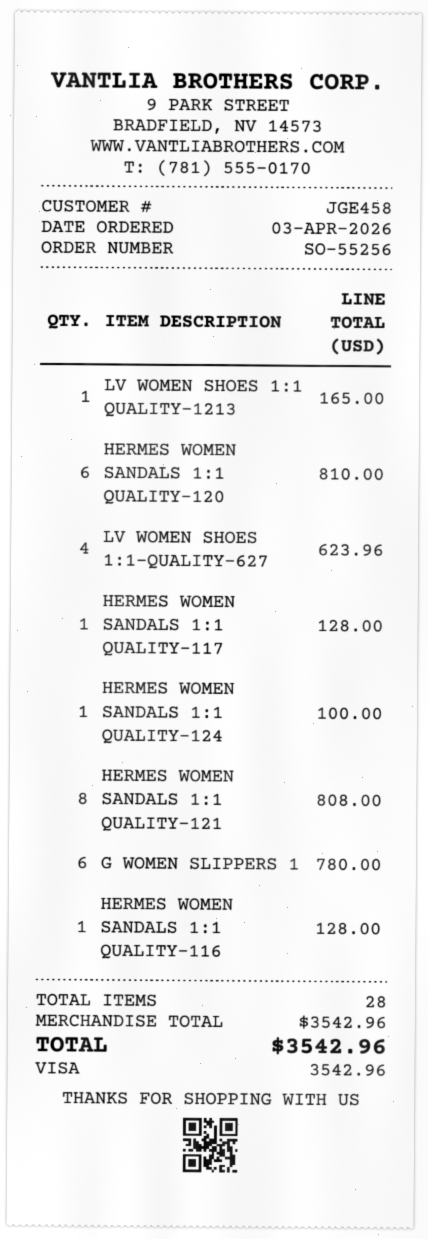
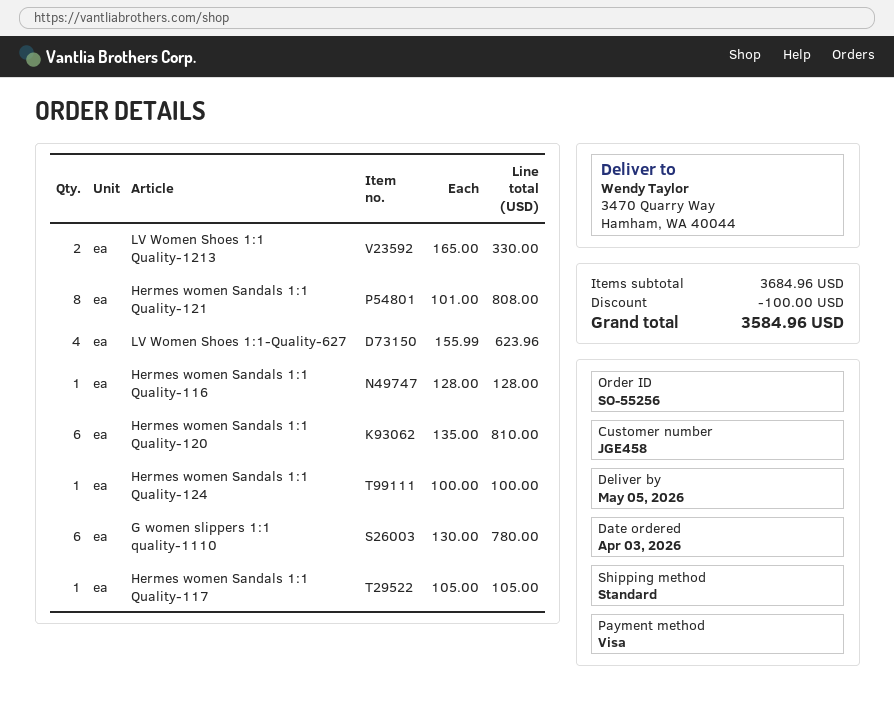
LV WOMEN SHOES 1:1 QUALITY-1213: 1 for 165.00 -> 2 for 330.00
HERMES WOMEN SANDALS 1:1 QUALITY-117: 1 for 128.00 -> 1 for 105.00
subtotal: 3542.96 -> 3684.96
discount: none -> 100.00
total: 3542.96 -> 3584.96

